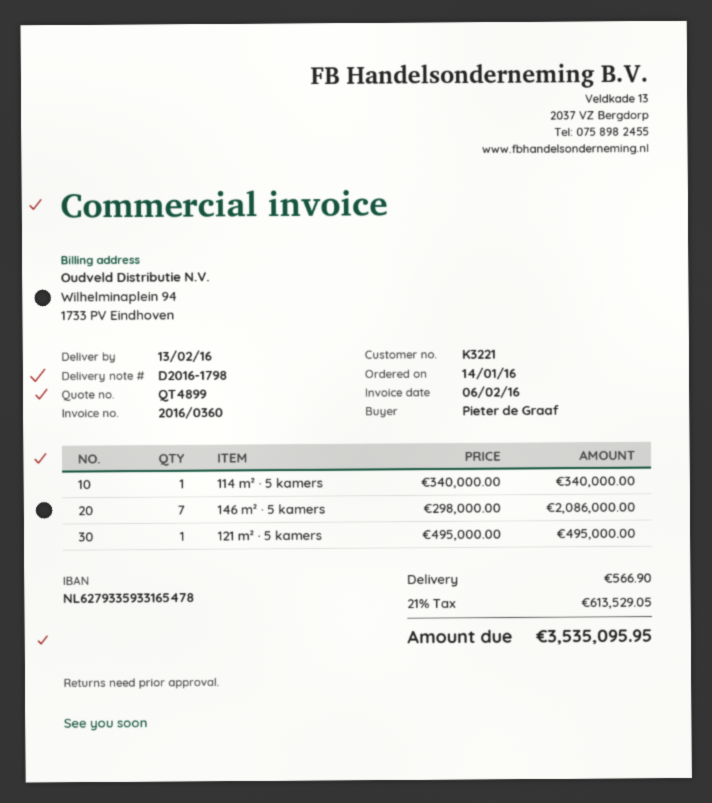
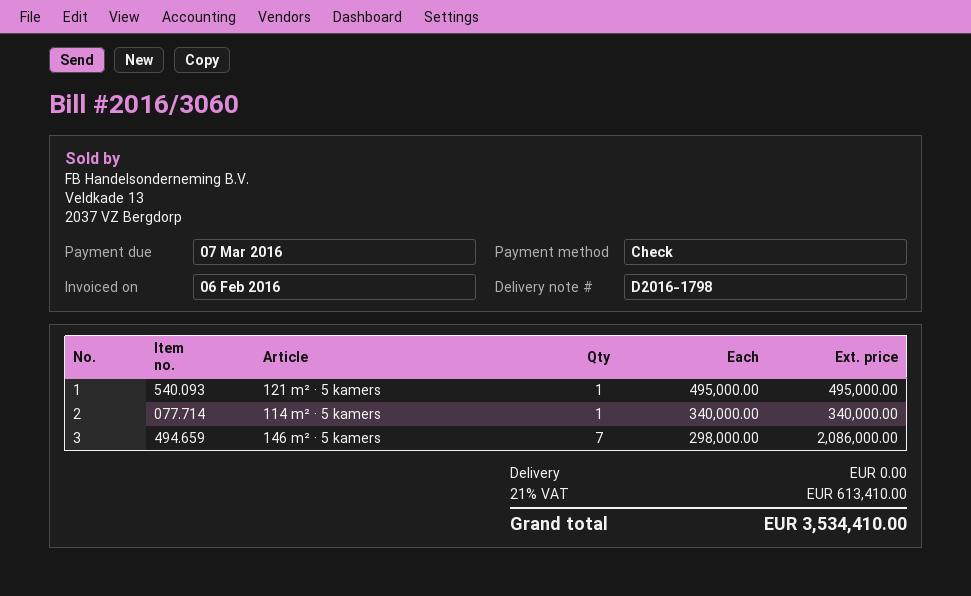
invoice number: 2016/0360 -> 2016/3060
shipping: 566.90 -> 0.00
tax: 21% = 613529.05 -> 21% = 613410.00
total: 3535095.95 -> 3534410.00

